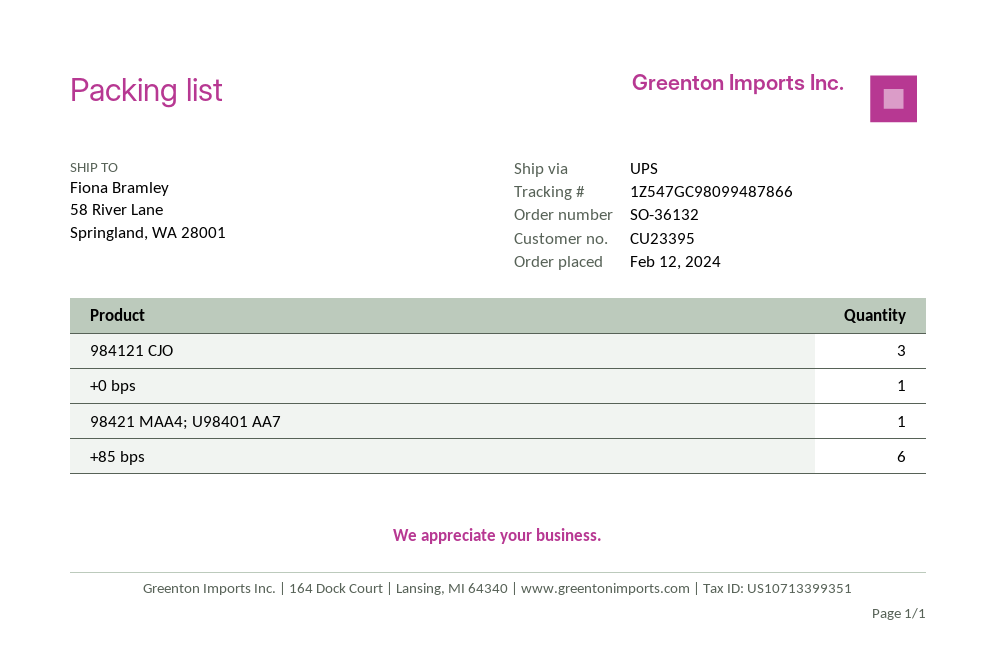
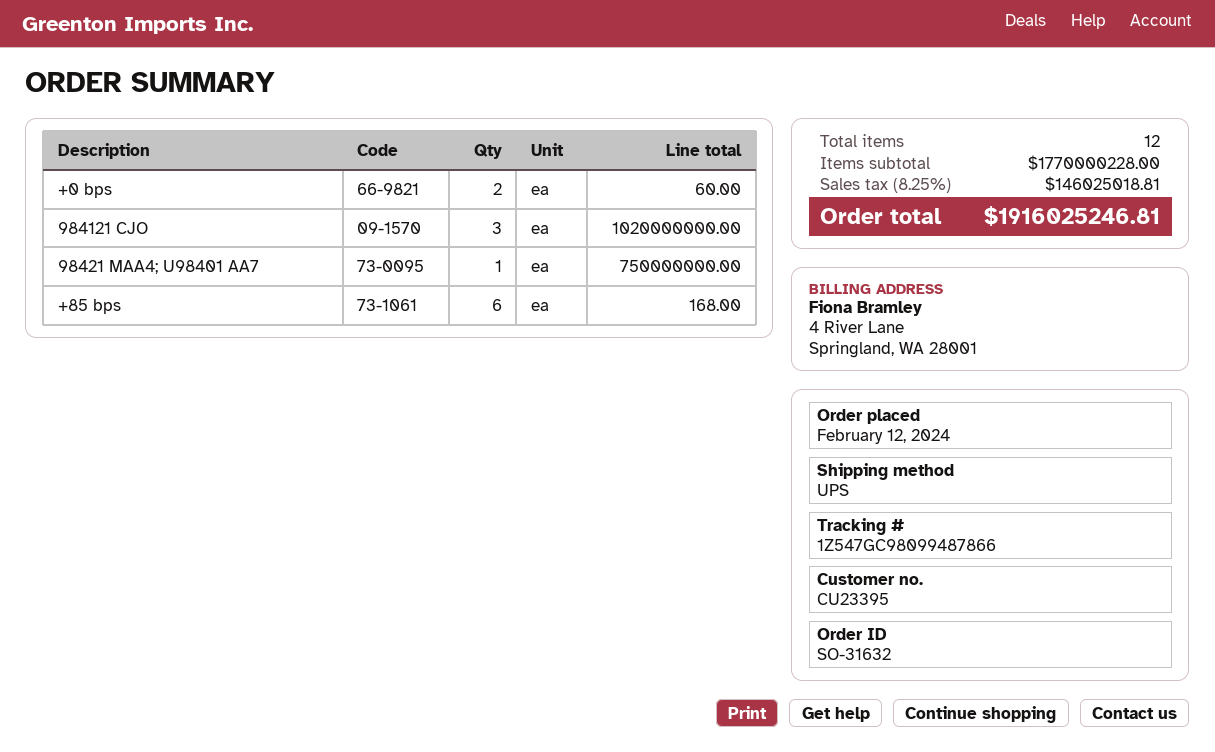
order number: SO-36132 -> SO-31632
+0 bps: 1 -> 2

